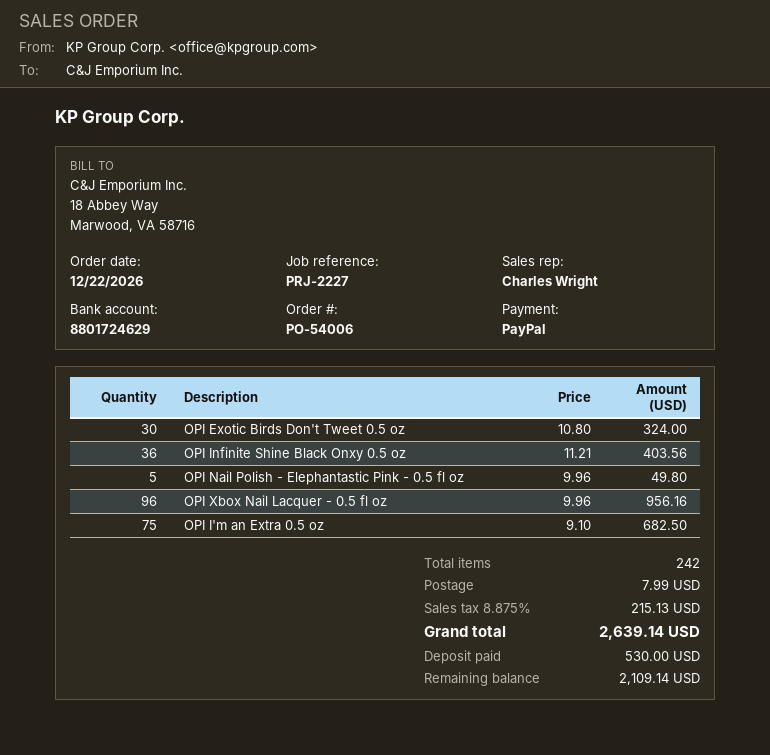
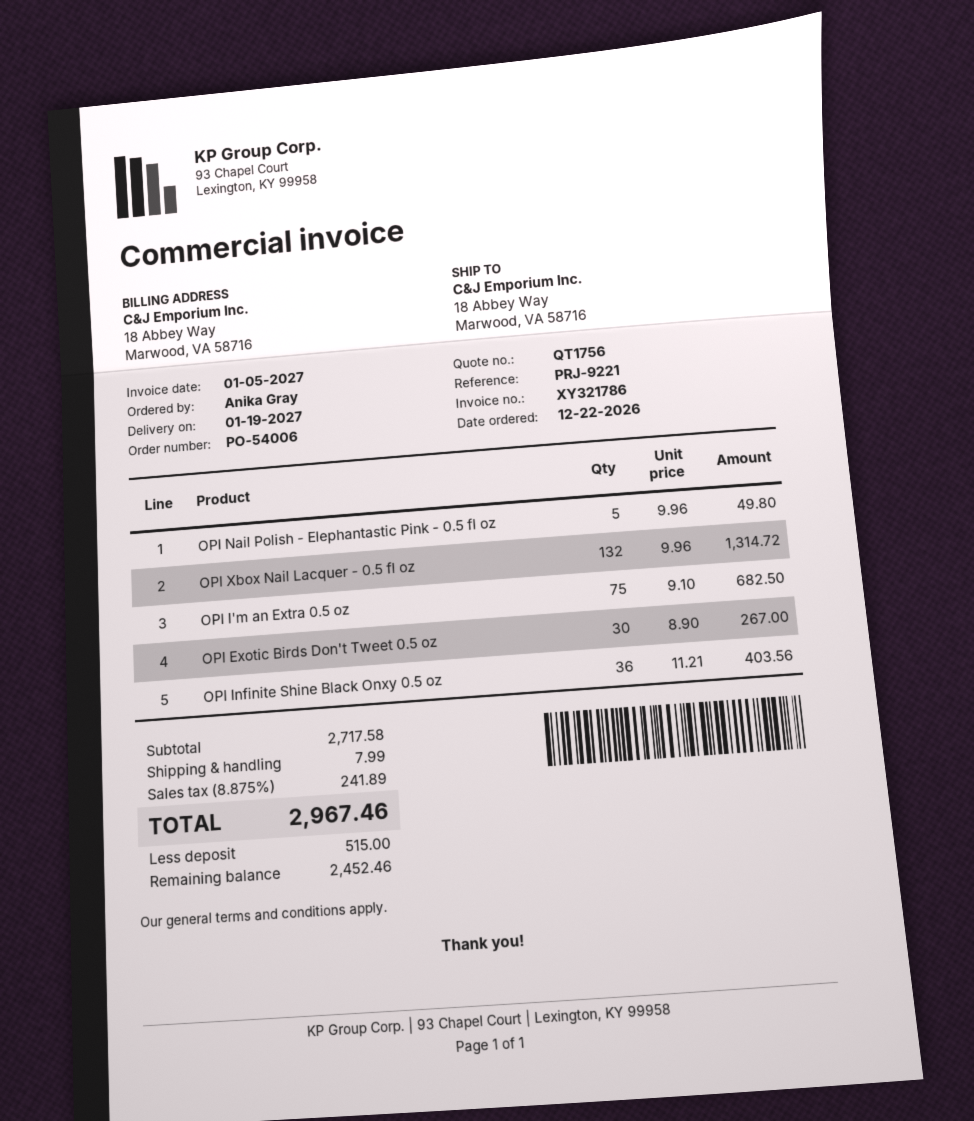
reference: PRJ-2227 -> PRJ-9221
OPI Exotic Birds Don't Tweet 0.5 oz: 30 x 10.80 = 324.00 -> 30 x 8.90 = 267.00
OPI Xbox Nail Lacquer - 0.5 fl oz: 96 x 9.96 = 956.16 -> 132 x 9.96 = 1314.72
tax: 8.875% = 215.13 -> 8.875% = 241.89
total: 2639.14 -> 2967.46
deposit: 530.00 -> 515.00
balance: 2109.14 -> 2452.46

